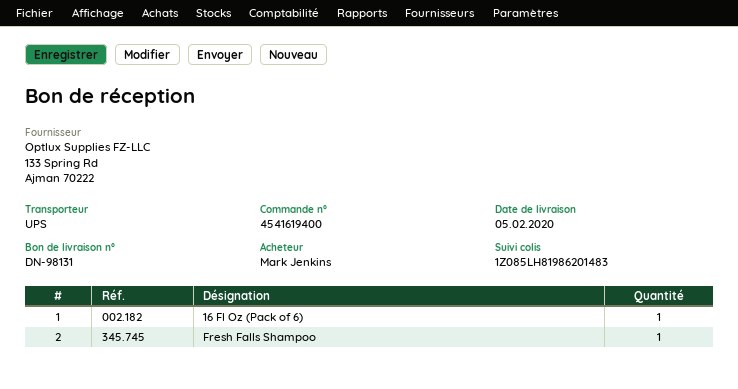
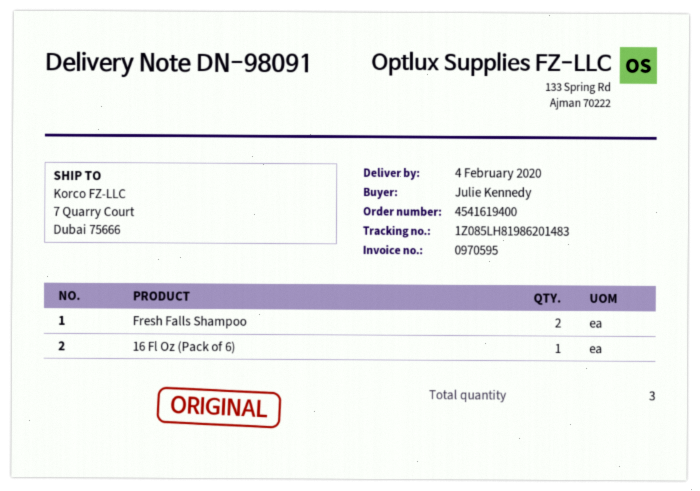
delivery note number: DN-98131 -> DN-98091
delivery date: 2020-02-05 -> 2020-02-04
ordered by: Mark Jenkins -> Julie Kennedy
Fresh Falls Shampoo: 1 -> 2

